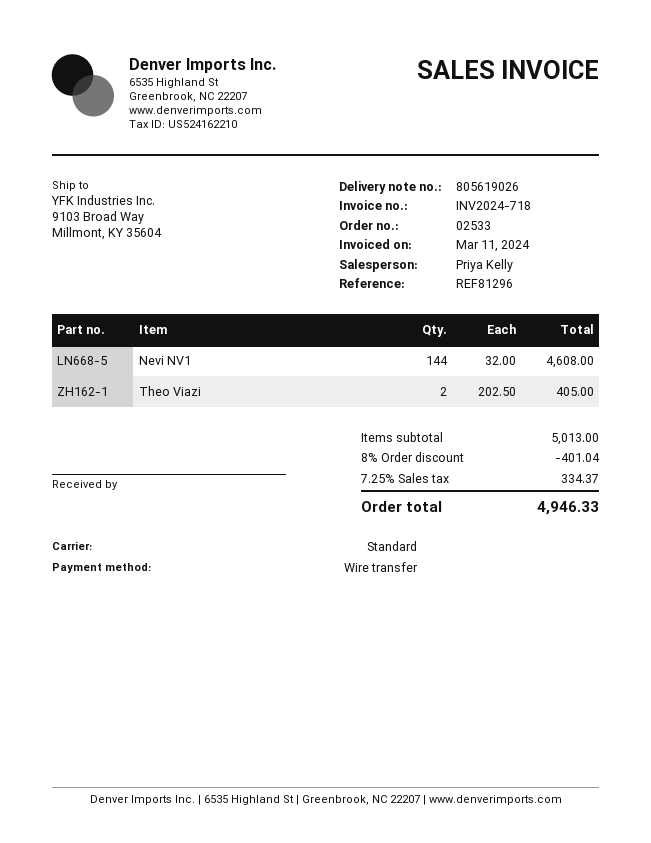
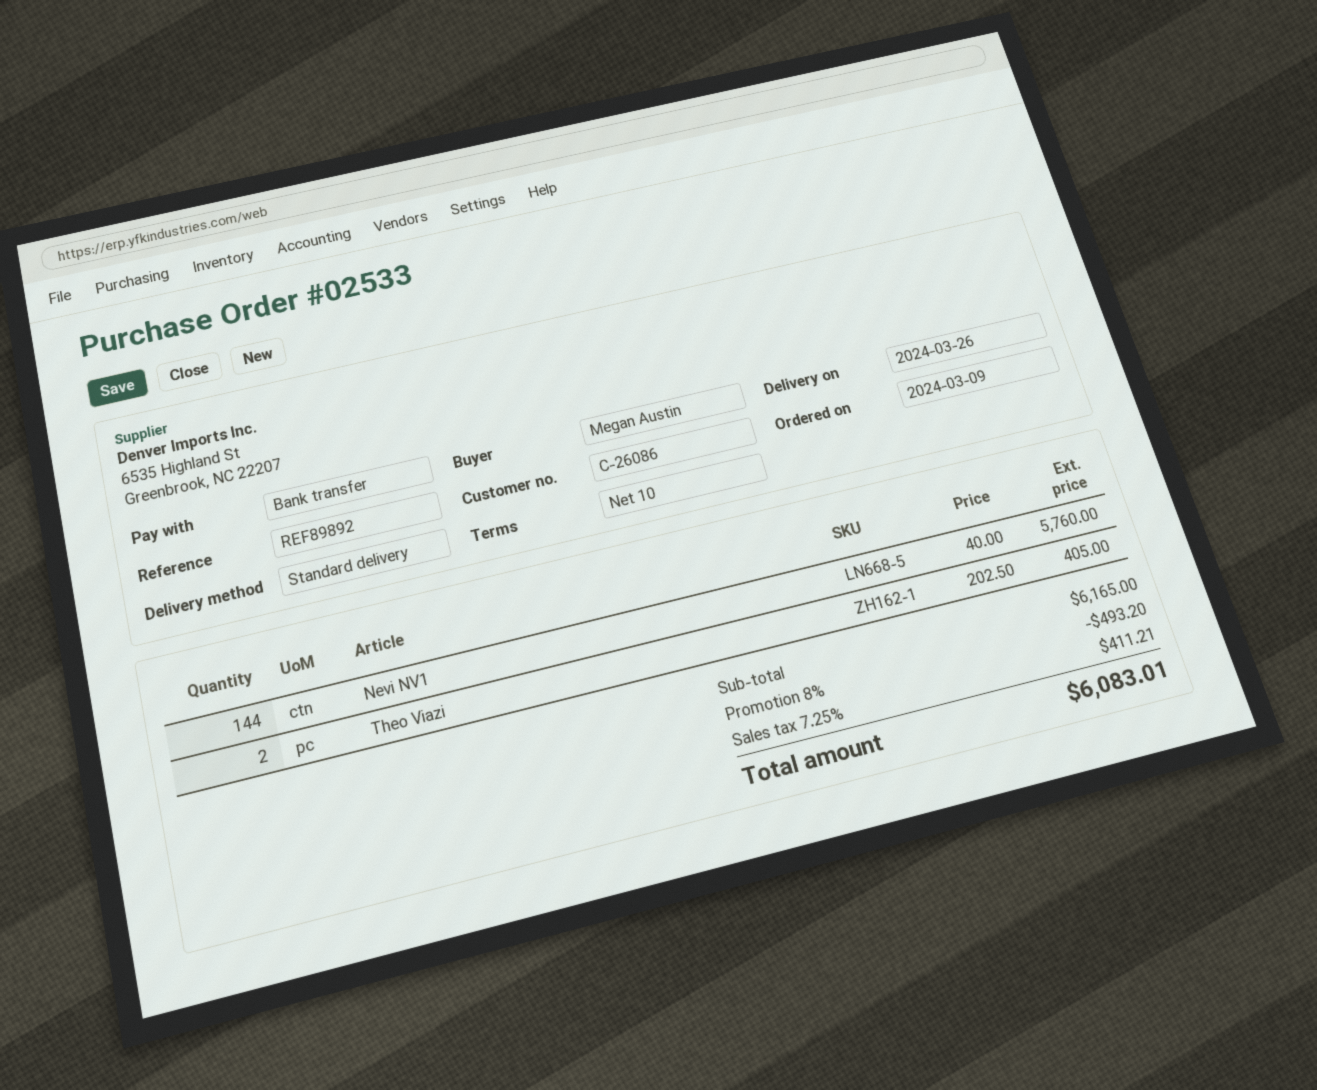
reference: REF81296 -> REF89892
Nevi NV1: 144 x 32.00 = 4608.00 -> 144 x 40.00 = 5760.00
subtotal: 5013.00 -> 6165.00
discount: 8% = 401.04 -> 8% = 493.20
tax: 7.25% = 334.37 -> 7.25% = 411.21
total: 4946.33 -> 6083.01

